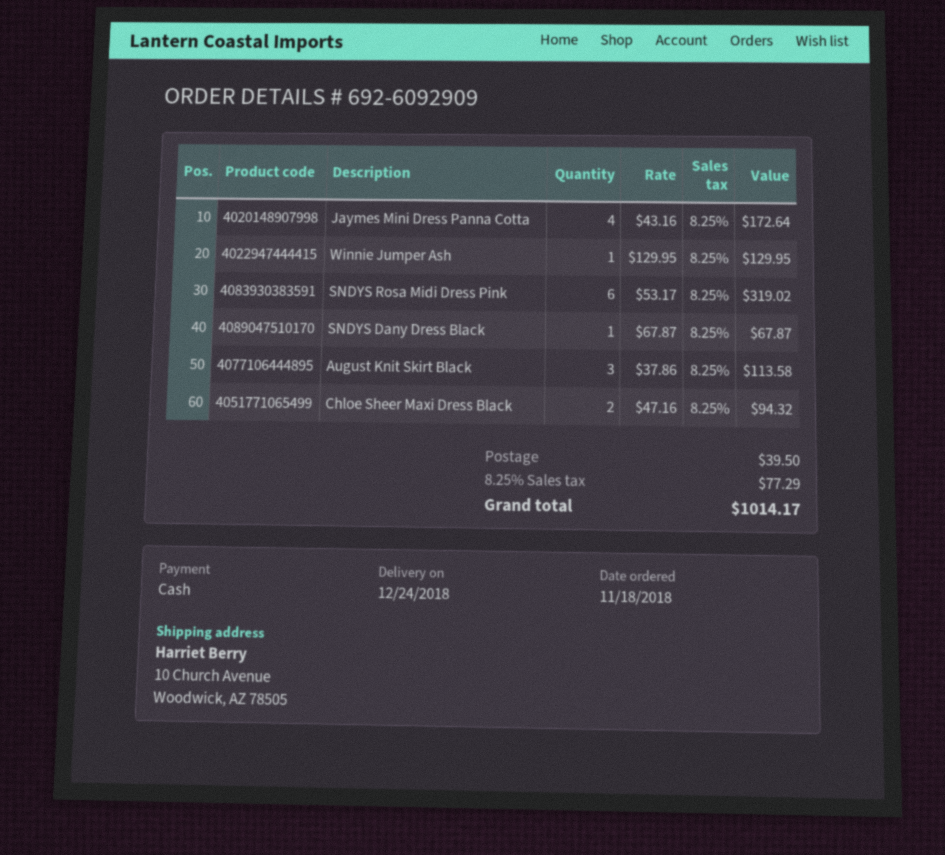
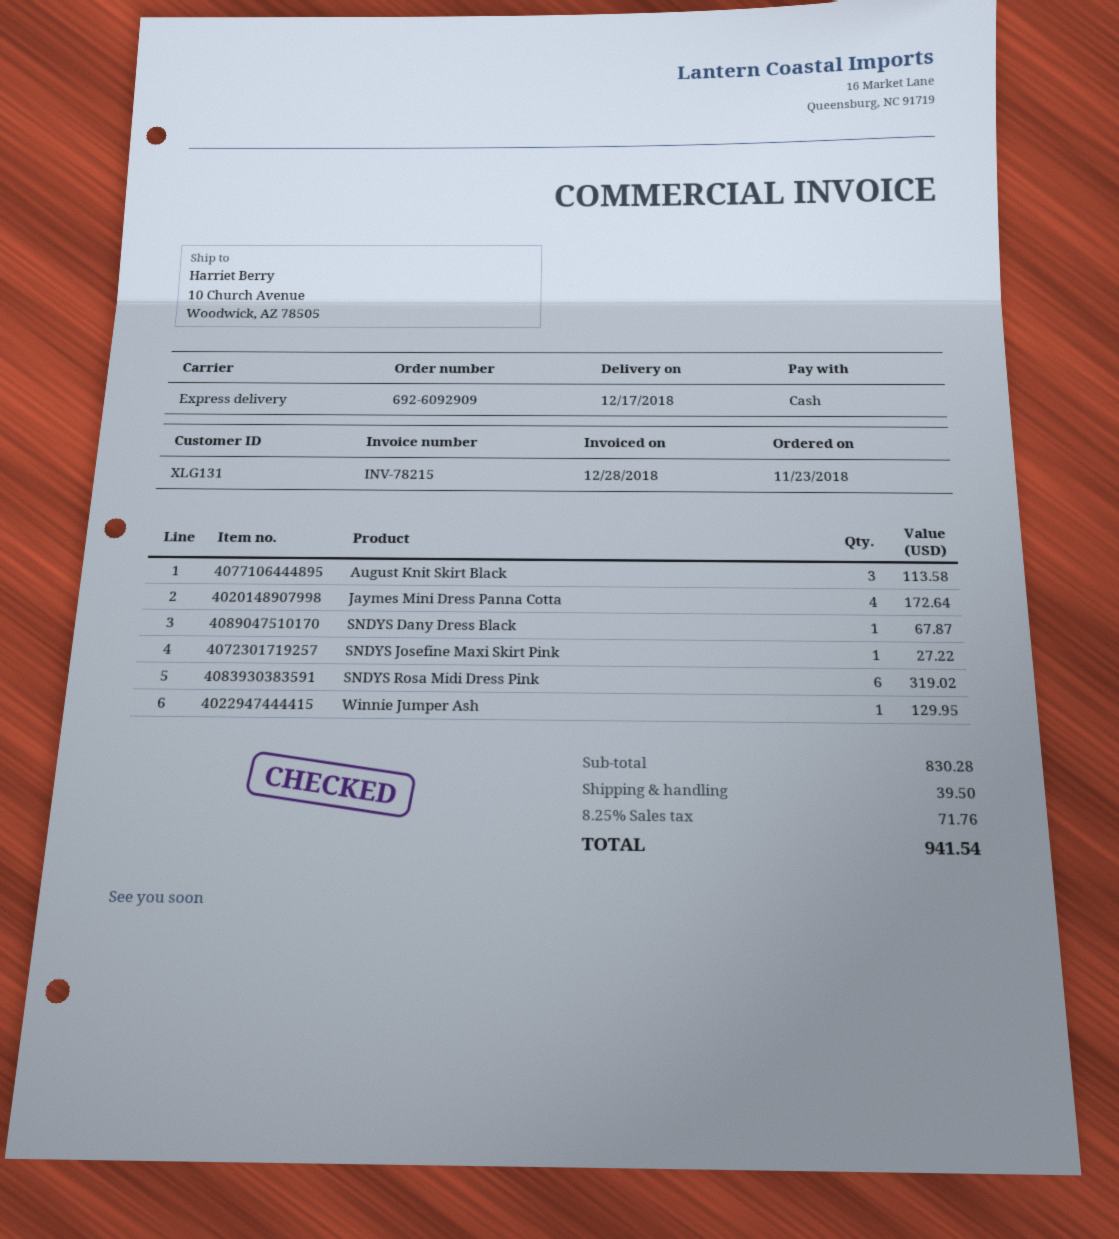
order date: 2018-11-18 -> 2018-11-23
delivery date: 2018-12-24 -> 2018-12-17
Chloe Sheer Maxi Dress Black: 2 for 94.32 -> none
SNDYS Josefine Maxi Skirt Pink: none -> 1 for 27.22
tax: 8.25% = 77.29 -> 8.25% = 71.76
total: 1014.17 -> 941.54

